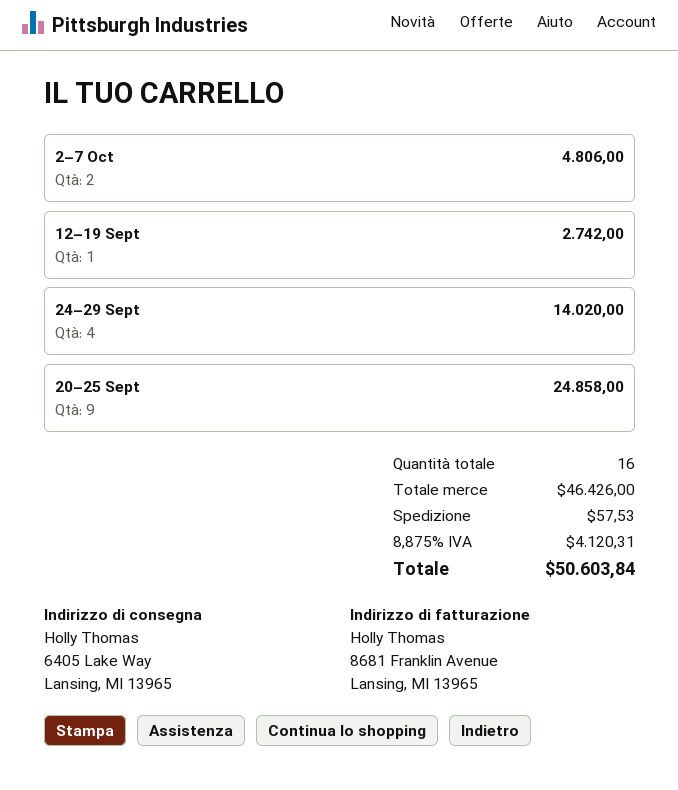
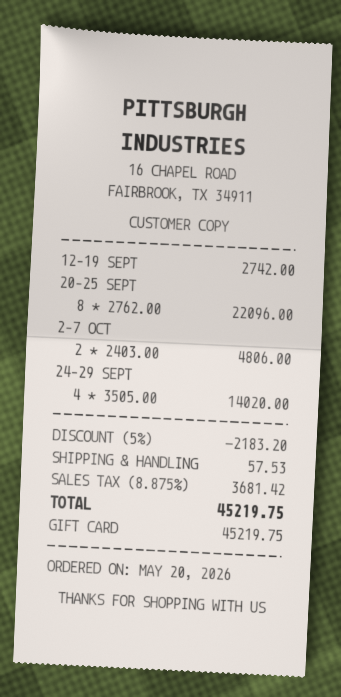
20–25 Sept: 9 for 24858.00 -> 8 for 22096.00
discount: none -> 5% = 2183.20
tax: 8.875% = 4120.31 -> 8.875% = 3681.42
total: 50603.84 -> 45219.75

